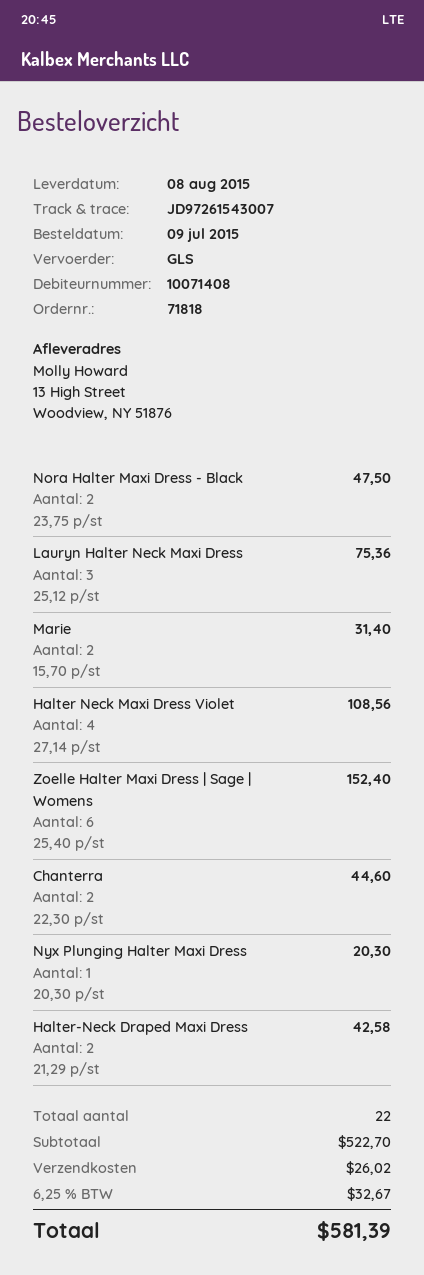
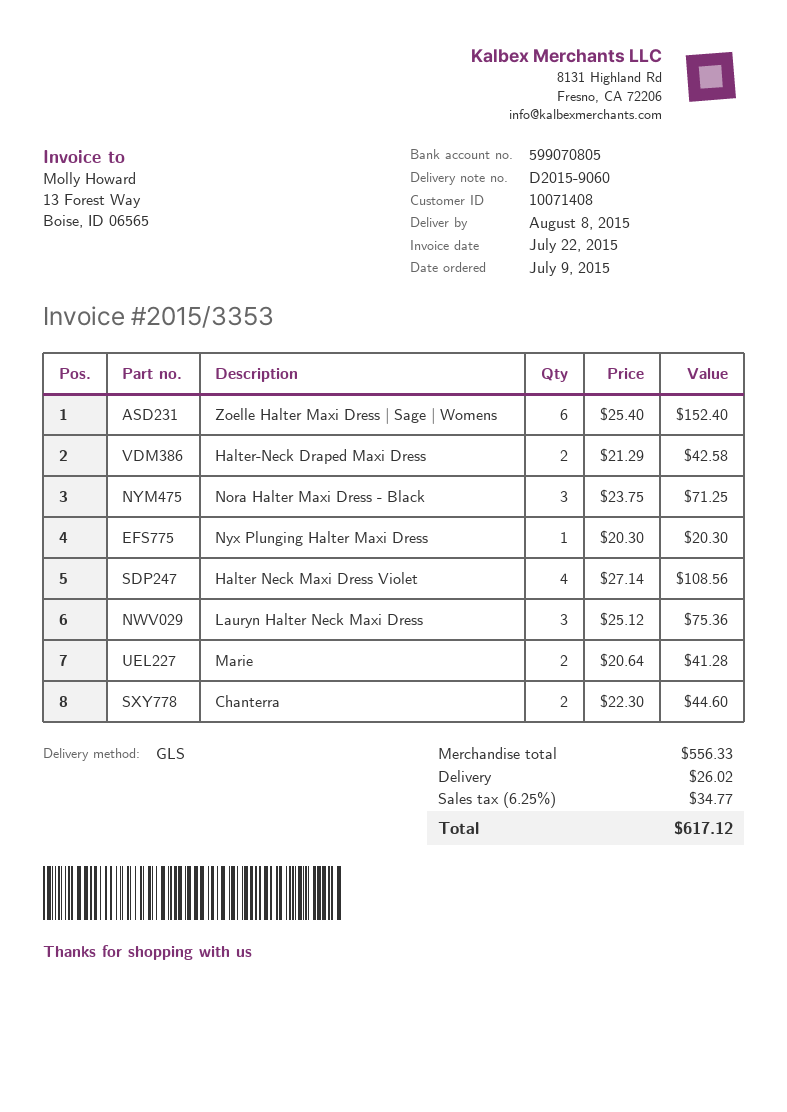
Nora Halter Maxi Dress - Black: 2 x 23.75 = 47.50 -> 3 x 23.75 = 71.25
Marie: 2 x 15.70 = 31.40 -> 2 x 20.64 = 41.28
subtotal: 522.70 -> 556.33
tax: 6.25% = 32.67 -> 6.25% = 34.77
total: 581.39 -> 617.12

